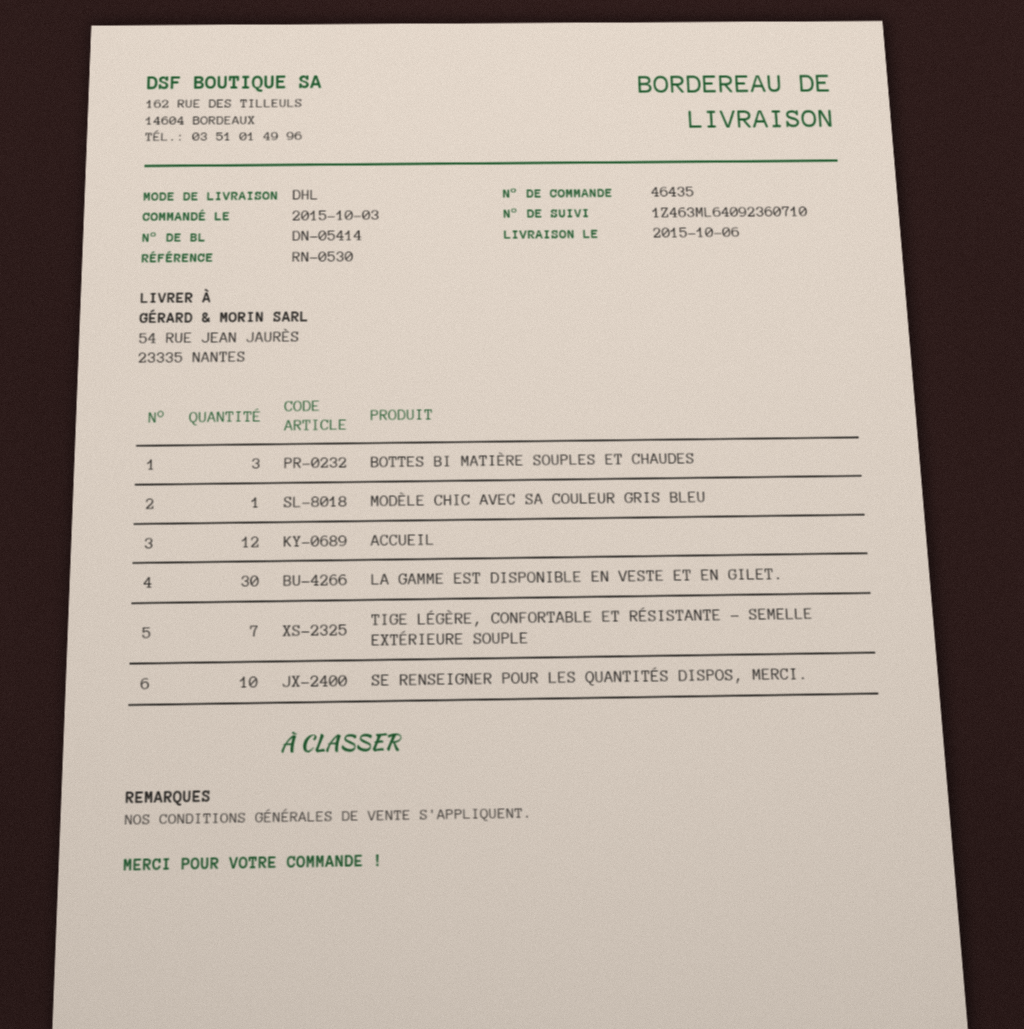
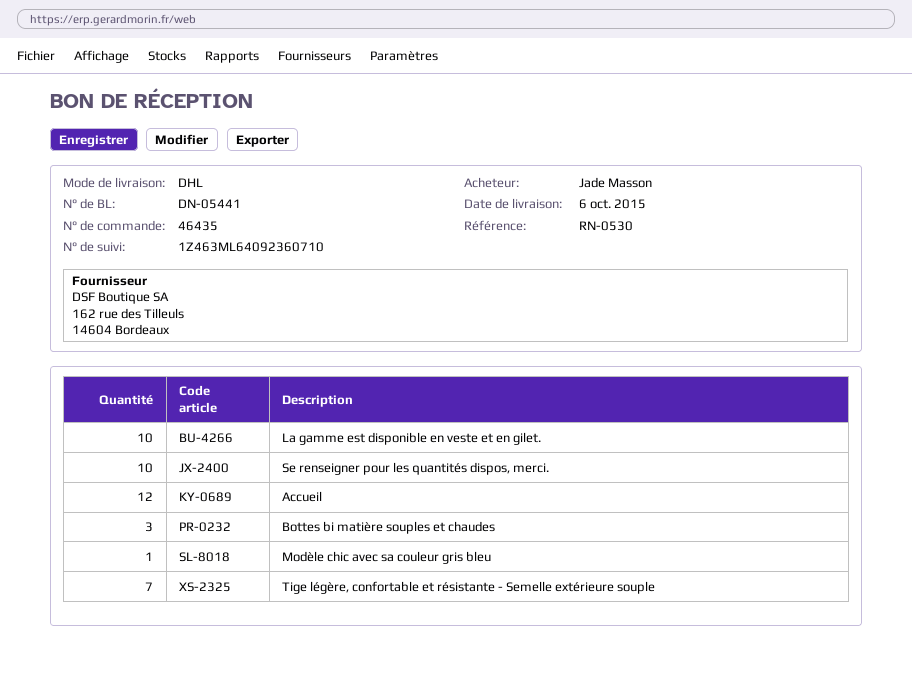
delivery note number: DN-05414 -> DN-05441
LA GAMME EST DISPONIBLE EN VESTE ET EN GILET.: 30 -> 10

